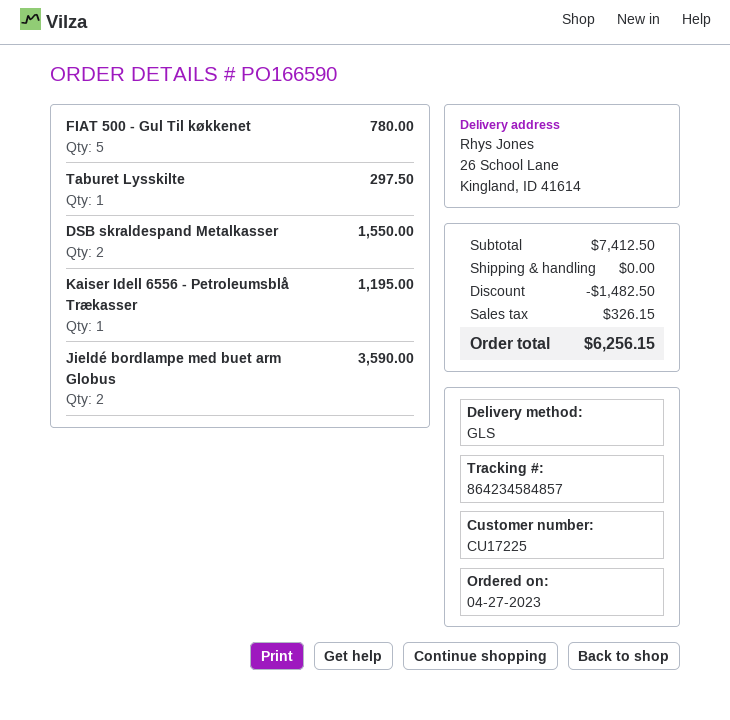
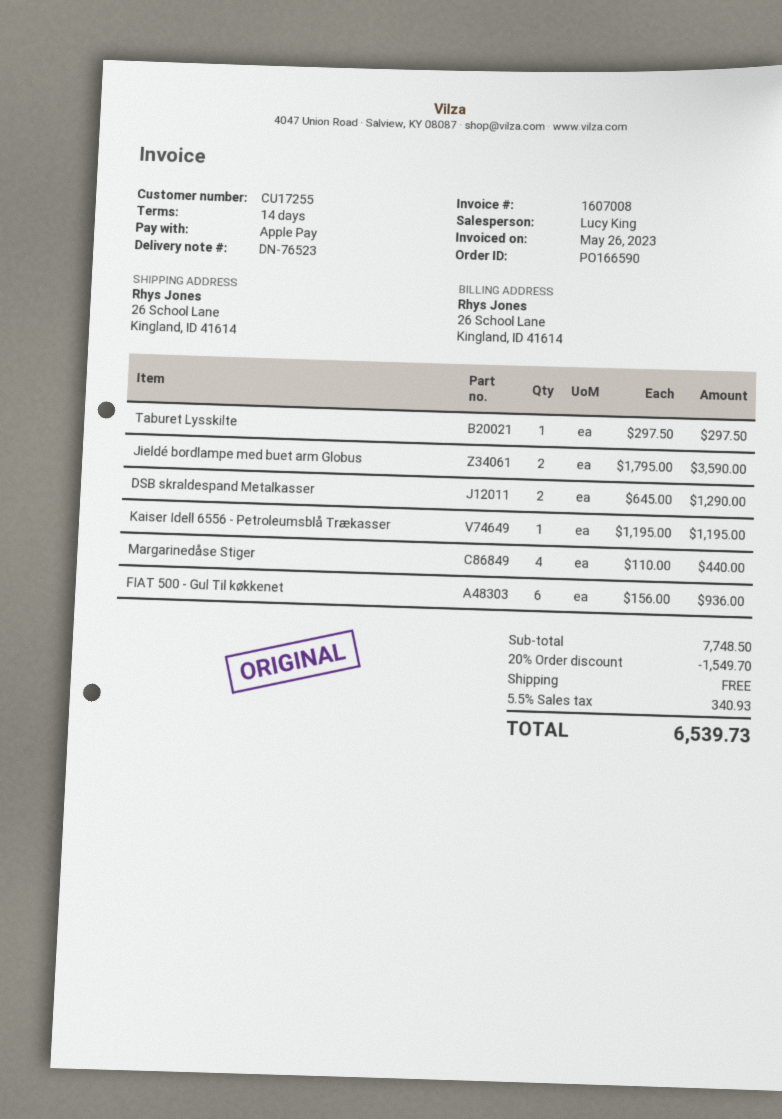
customer number: CU17225 -> CU17255
FIAT 500 - Gul Til køkkenet: 5 for 780.00 -> 6 for 936.00
DSB skraldespand Metalkasser: 2 for 1550.00 -> 2 for 1290.00
Margarinedåse Stiger: none -> 4 for 440.00
subtotal: 7412.50 -> 7748.50
discount: 1482.50 -> 1549.70
tax: 326.15 -> 340.93
total: 6256.15 -> 6539.73

